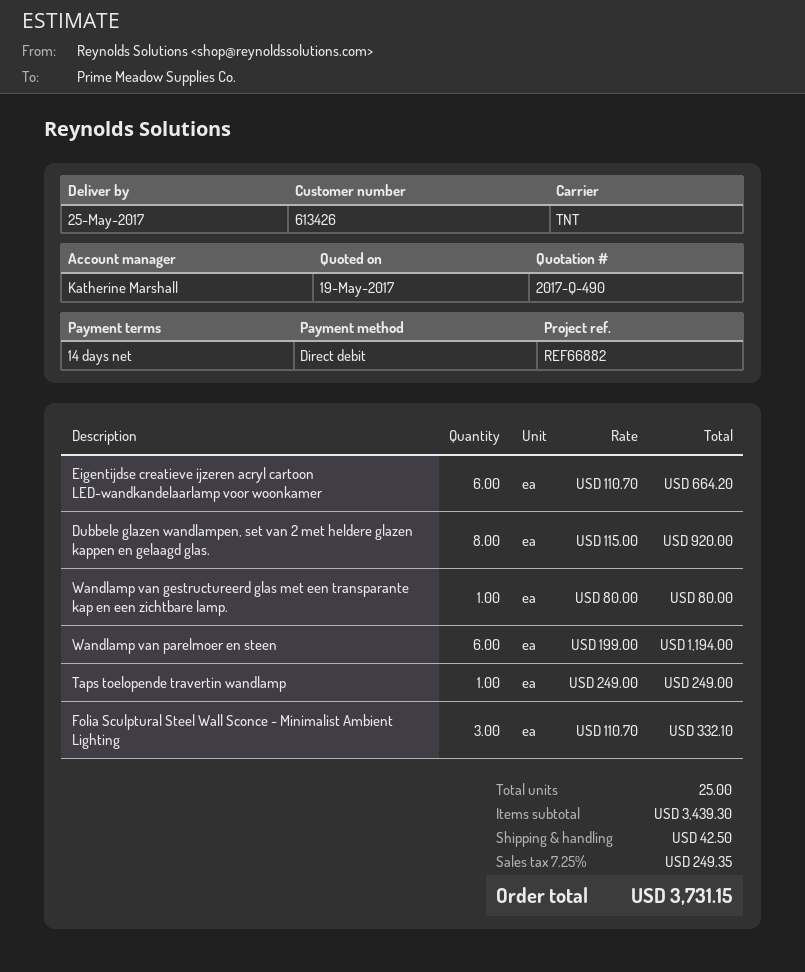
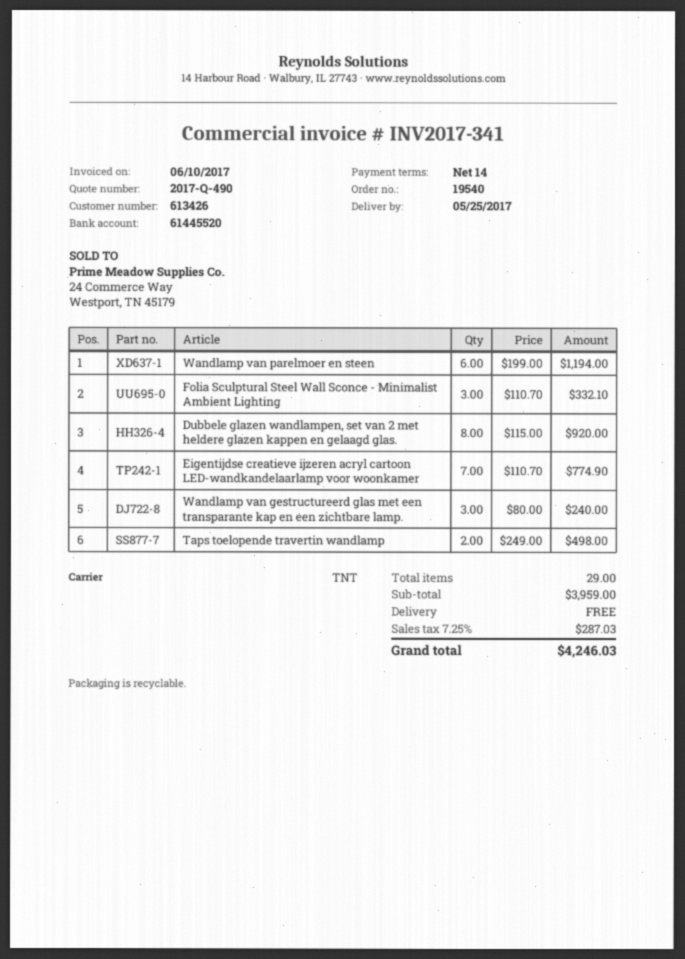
Eigentijdse creatieve ijzeren acryl cartoon LED-wandkandelaarlamp voor woonkamer: 6 x 110.70 = 664.20 -> 7 x 110.70 = 774.90
Wandlamp van gestructureerd glas met een transparante kap en een zichtbare lamp.: 1 x 80.00 = 80.00 -> 3 x 80.00 = 240.00
Taps toelopende travertin wandlamp: 1 x 249.00 = 249.00 -> 2 x 249.00 = 498.00
total quantity: 25 -> 29
subtotal: 3439.30 -> 3959.00
shipping: 42.50 -> 0.00
tax: 7.25% = 249.35 -> 7.25% = 287.03
total: 3731.15 -> 4246.03

